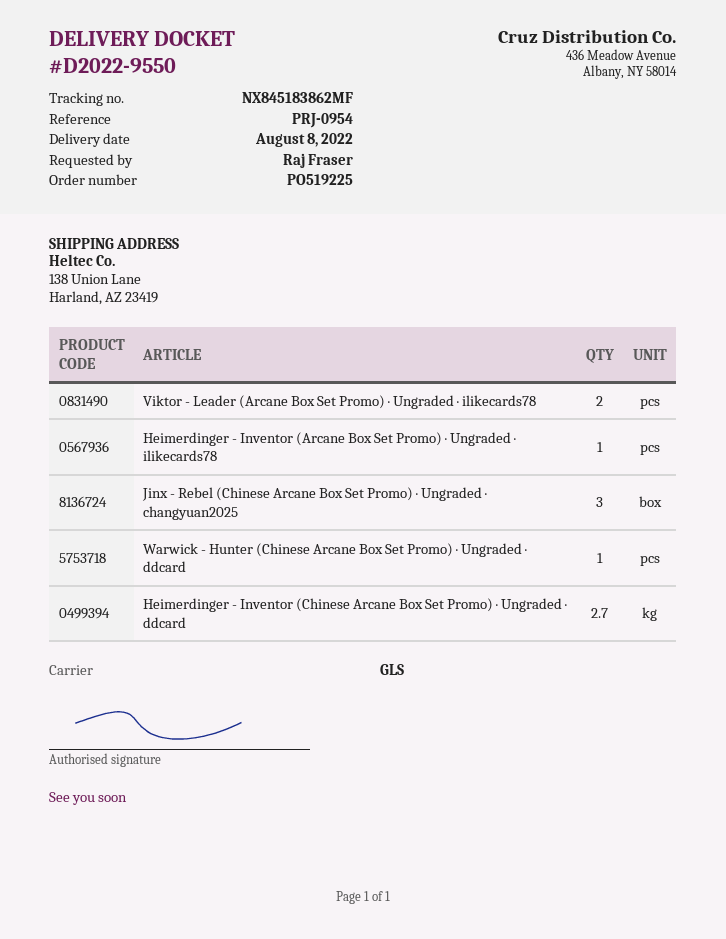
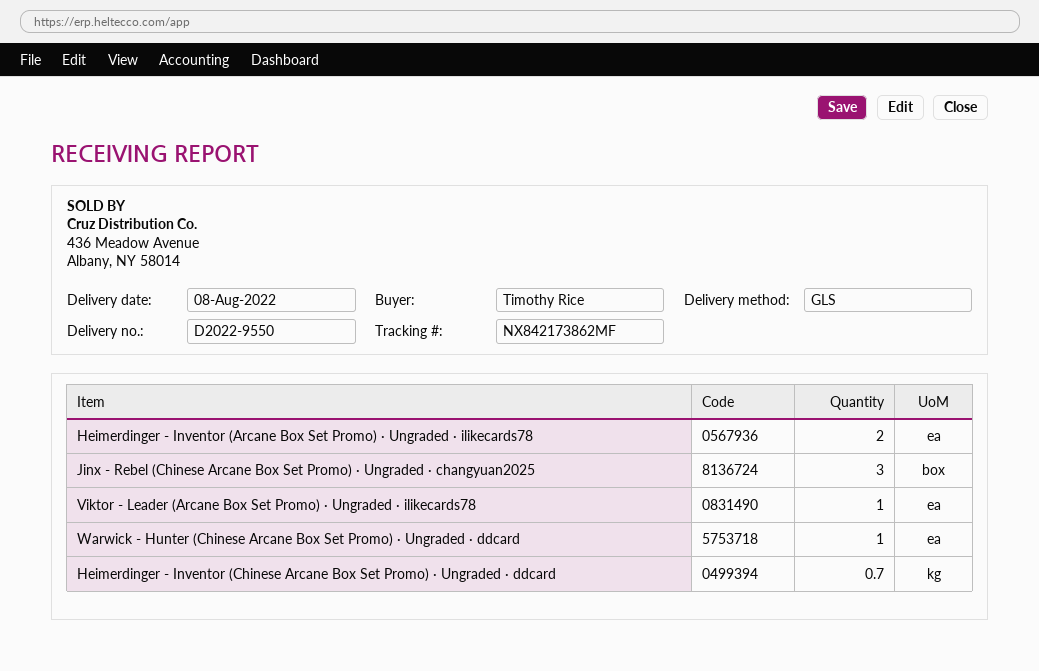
ordered by: Raj Fraser -> Timothy Rice
tracking number: NX845183862MF -> NX842173862MF
Viktor - Leader (Arcane Box Set Promo) · Ungraded · ilikecards78: 2 -> 1
Heimerdinger - Inventor (Arcane Box Set Promo) · Ungraded · ilikecards78: 1 -> 2
Heimerdinger - Inventor (Chinese Arcane Box Set Promo) · Ungraded · ddcard: 2.7 -> 0.7

